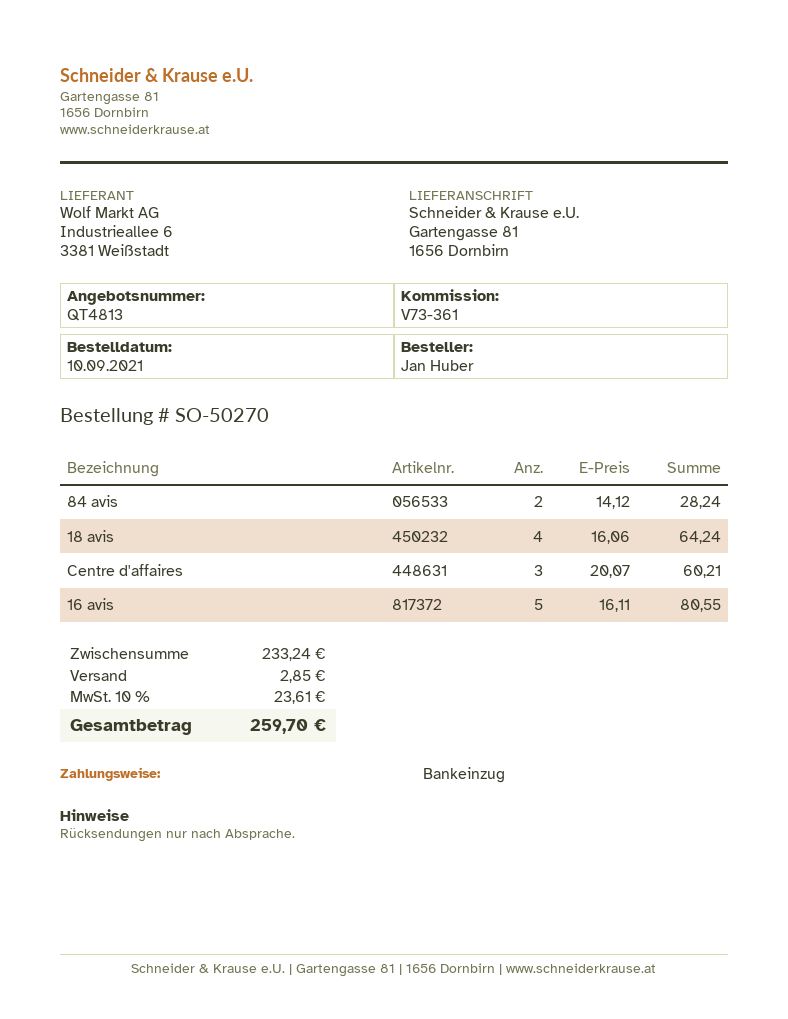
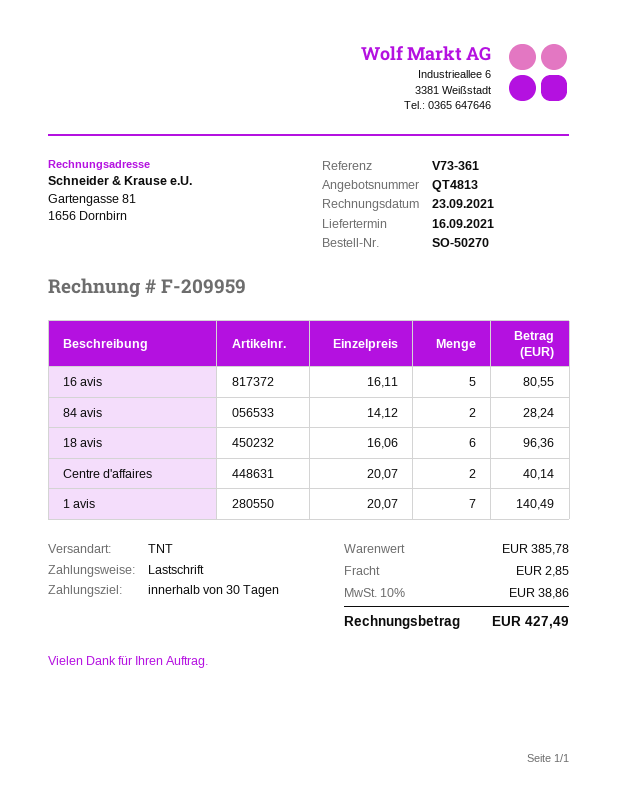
18 avis: 4 x 16.06 = 64.24 -> 6 x 16.06 = 96.36
Centre d'affaires: 3 x 20.07 = 60.21 -> 2 x 20.07 = 40.14
1 avis: none -> 7 x 20.07 = 140.49
subtotal: 233.24 -> 385.78
tax: 10% = 23.61 -> 10% = 38.86
total: 259.70 -> 427.49

